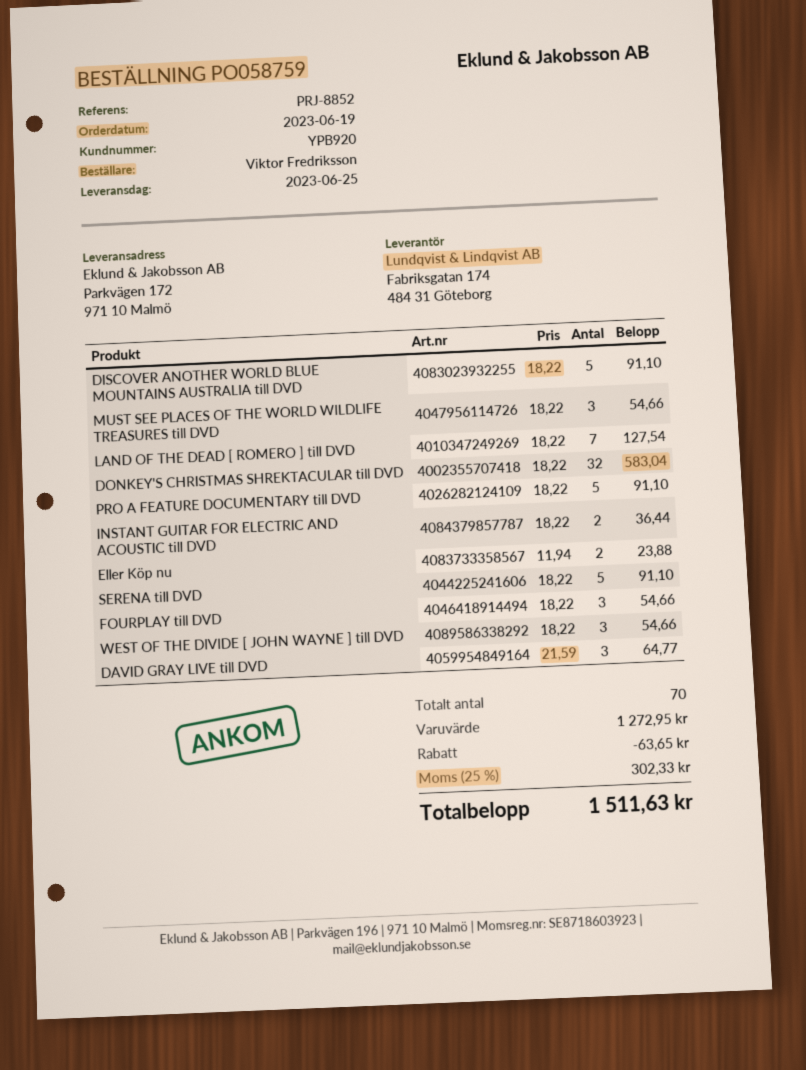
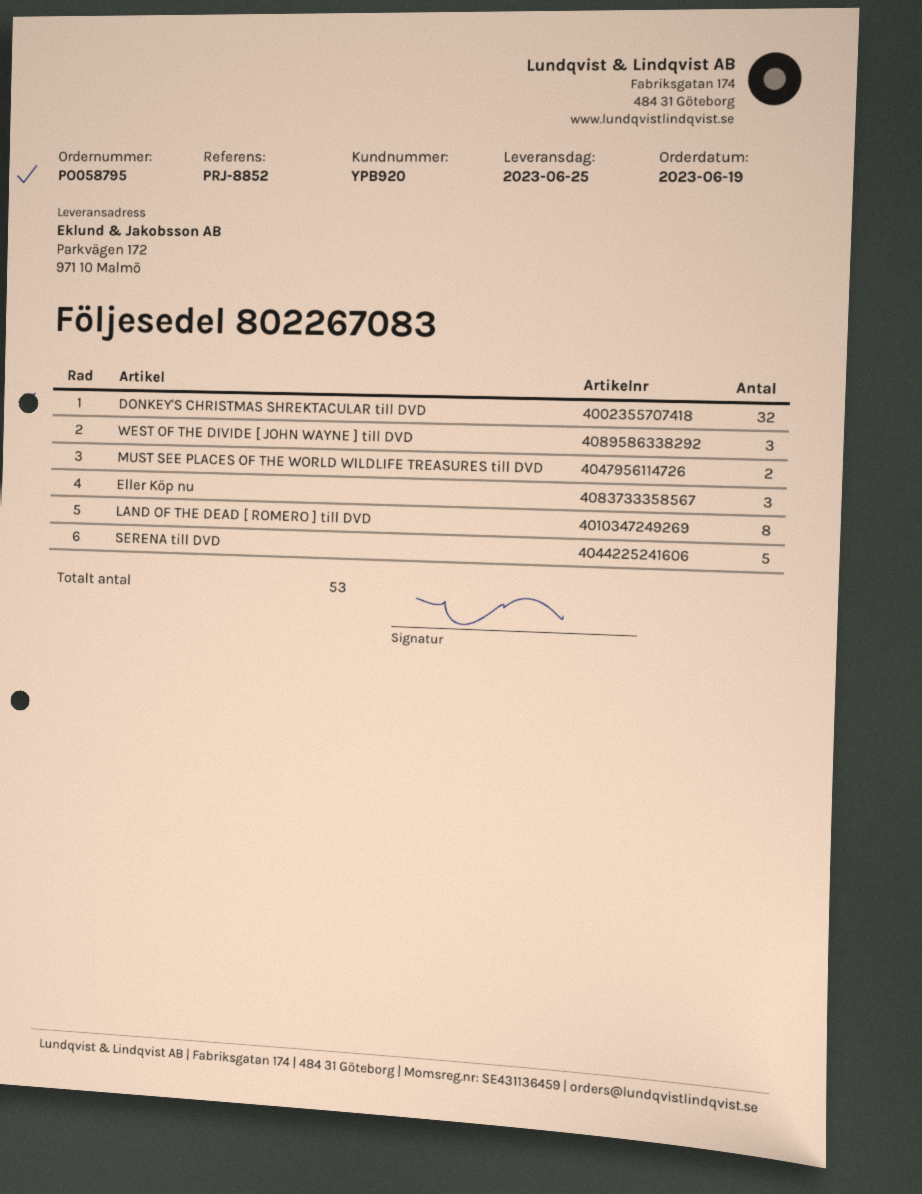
order number: PO058759 -> PO058795
DISCOVER ANOTHER WORLD BLUE MOUNTAINS AUSTRALIA till DVD: 5 -> none
MUST SEE PLACES OF THE WORLD WILDLIFE TREASURES till DVD: 3 -> 2
LAND OF THE DEAD [ ROMERO ] till DVD: 7 -> 8
PRO A FEATURE DOCUMENTARY till DVD: 5 -> none
INSTANT GUITAR FOR ELECTRIC AND ACOUSTIC till DVD: 2 -> none
Eller Köp nu: 2 -> 3
FOURPLAY till DVD: 3 -> none
DAVID GRAY LIVE till DVD: 3 -> none
total quantity: 70 -> 53

